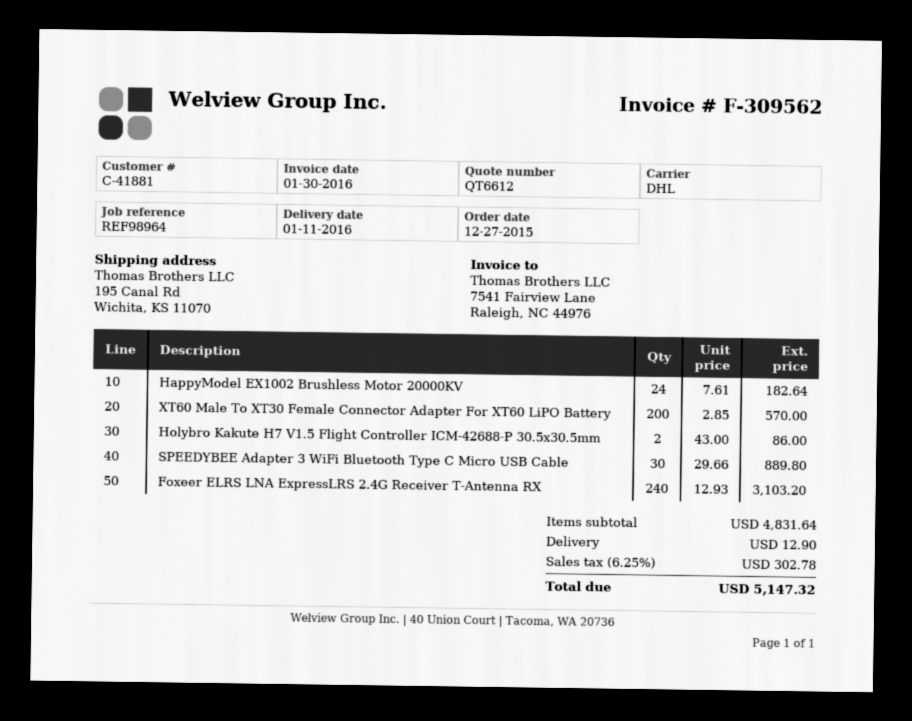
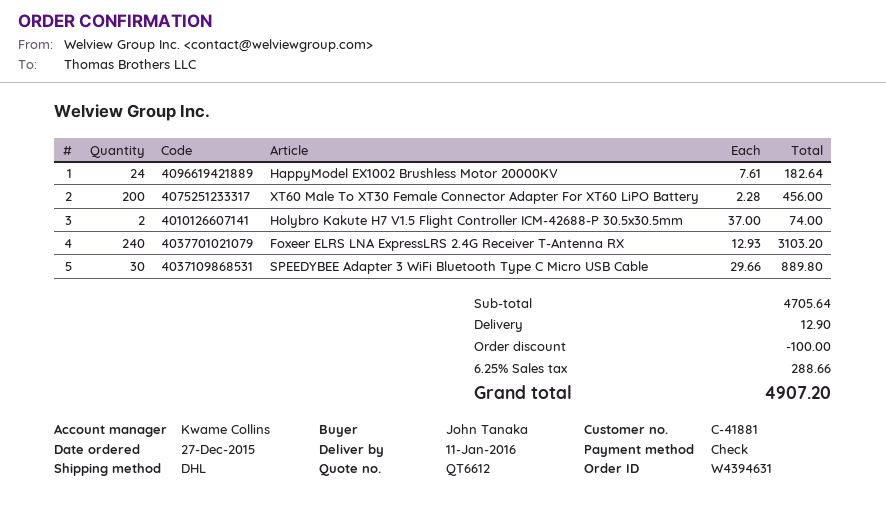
XT60 Male To XT30 Female Connector Adapter For XT60 LiPO Battery: 200 x 2.85 = 570.00 -> 200 x 2.28 = 456.00
Holybro Kakute H7 V1.5 Flight Controller ICM-42688-P 30.5x30.5mm: 2 x 43.00 = 86.00 -> 2 x 37.00 = 74.00
subtotal: 4831.64 -> 4705.64
discount: none -> 100.00
tax: 6.25% = 302.78 -> 6.25% = 288.66
total: 5147.32 -> 4907.20

